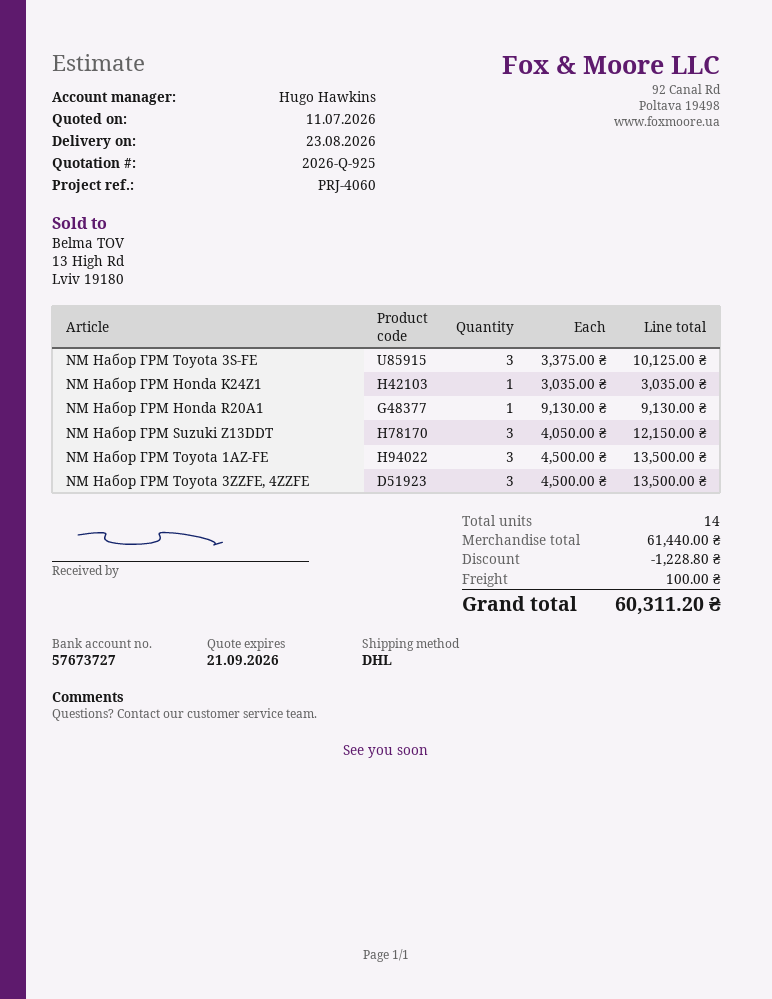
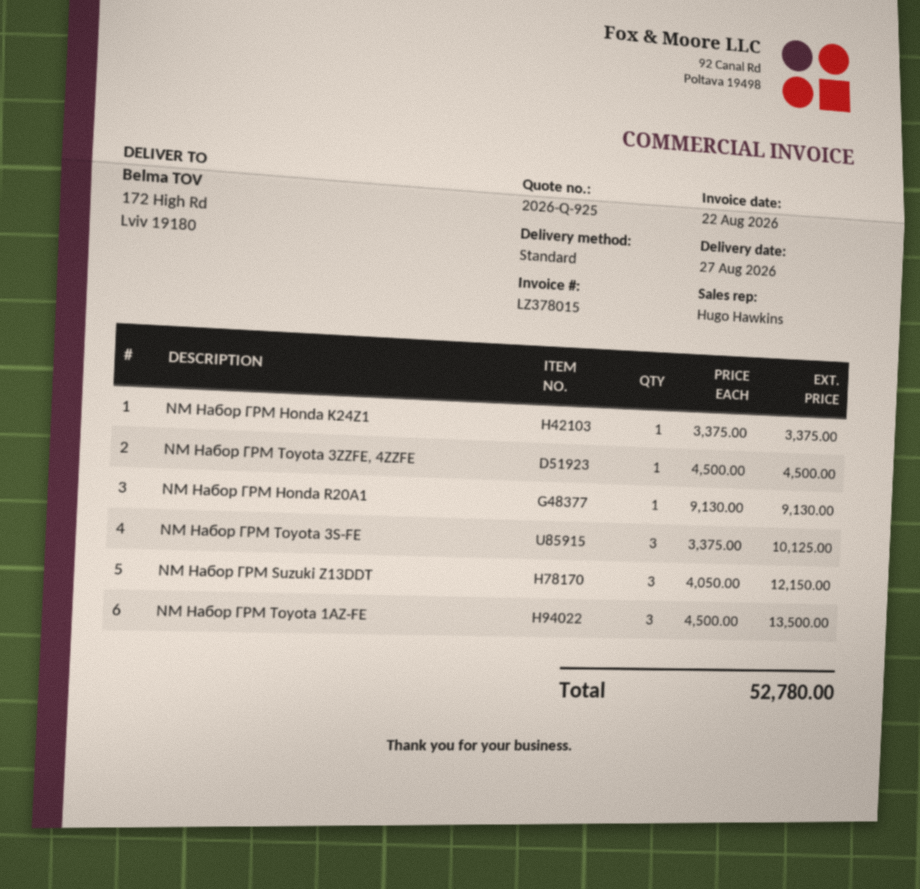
delivery date: 2026-08-23 -> 2026-08-27
shipping method: DHL -> standard
NM Набор ГРМ Honda K24Z1: 1 x 3035.00 = 3035.00 -> 1 x 3375.00 = 3375.00
NM Набор ГРМ Toyota 3ZZFE, 4ZZFE: 3 x 4500.00 = 13500.00 -> 1 x 4500.00 = 4500.00
discount: 1228.80 -> none
shipping: 100.00 -> none
total: 60311.20 -> 52780.00

